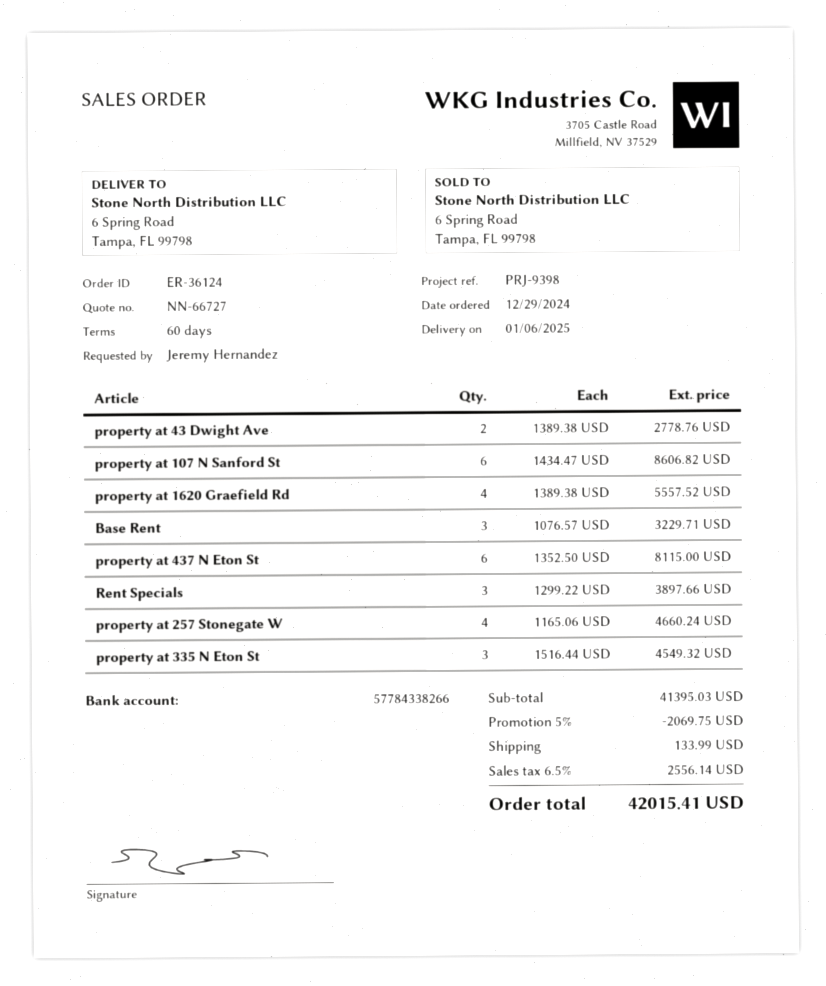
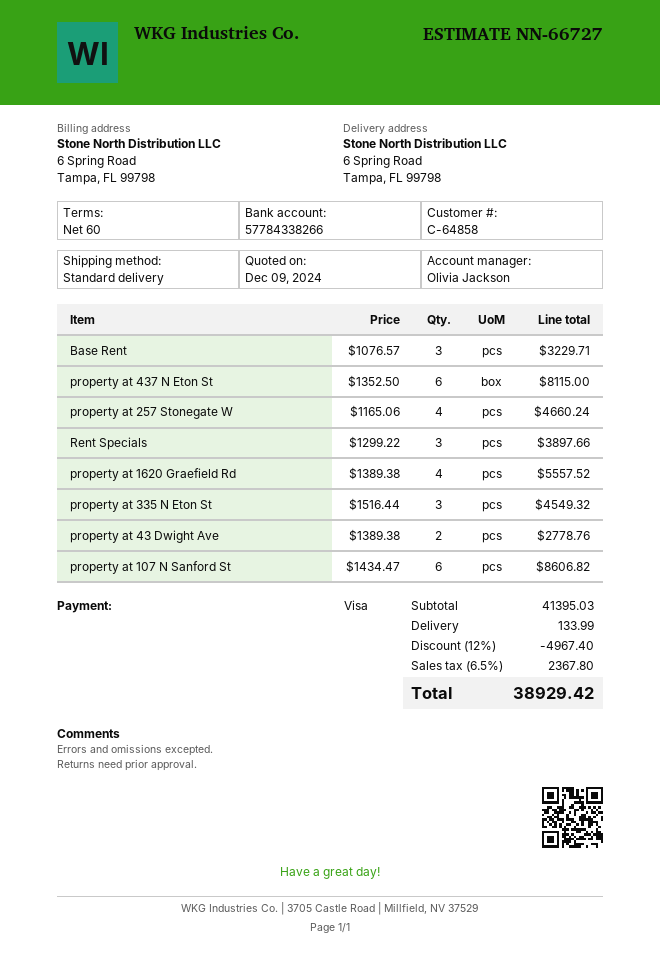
discount: 5% = 2069.75 -> 12% = 4967.40
tax: 6.5% = 2556.14 -> 6.5% = 2367.80
total: 42015.41 -> 38929.42

